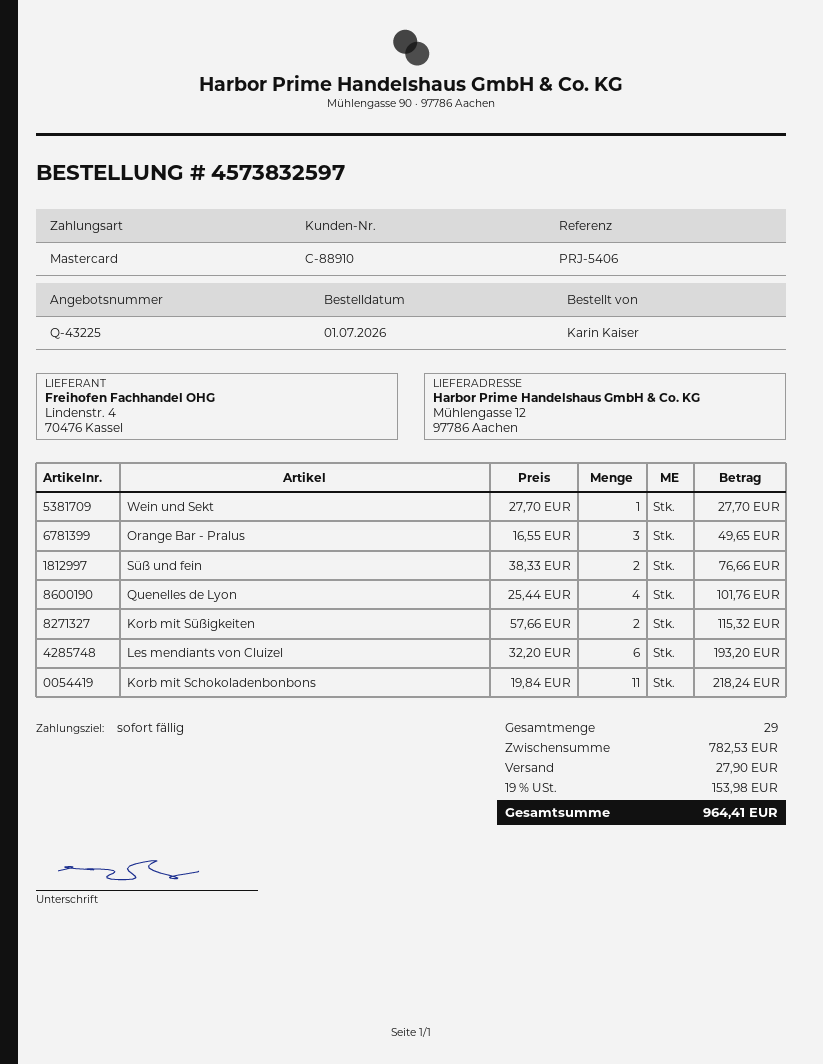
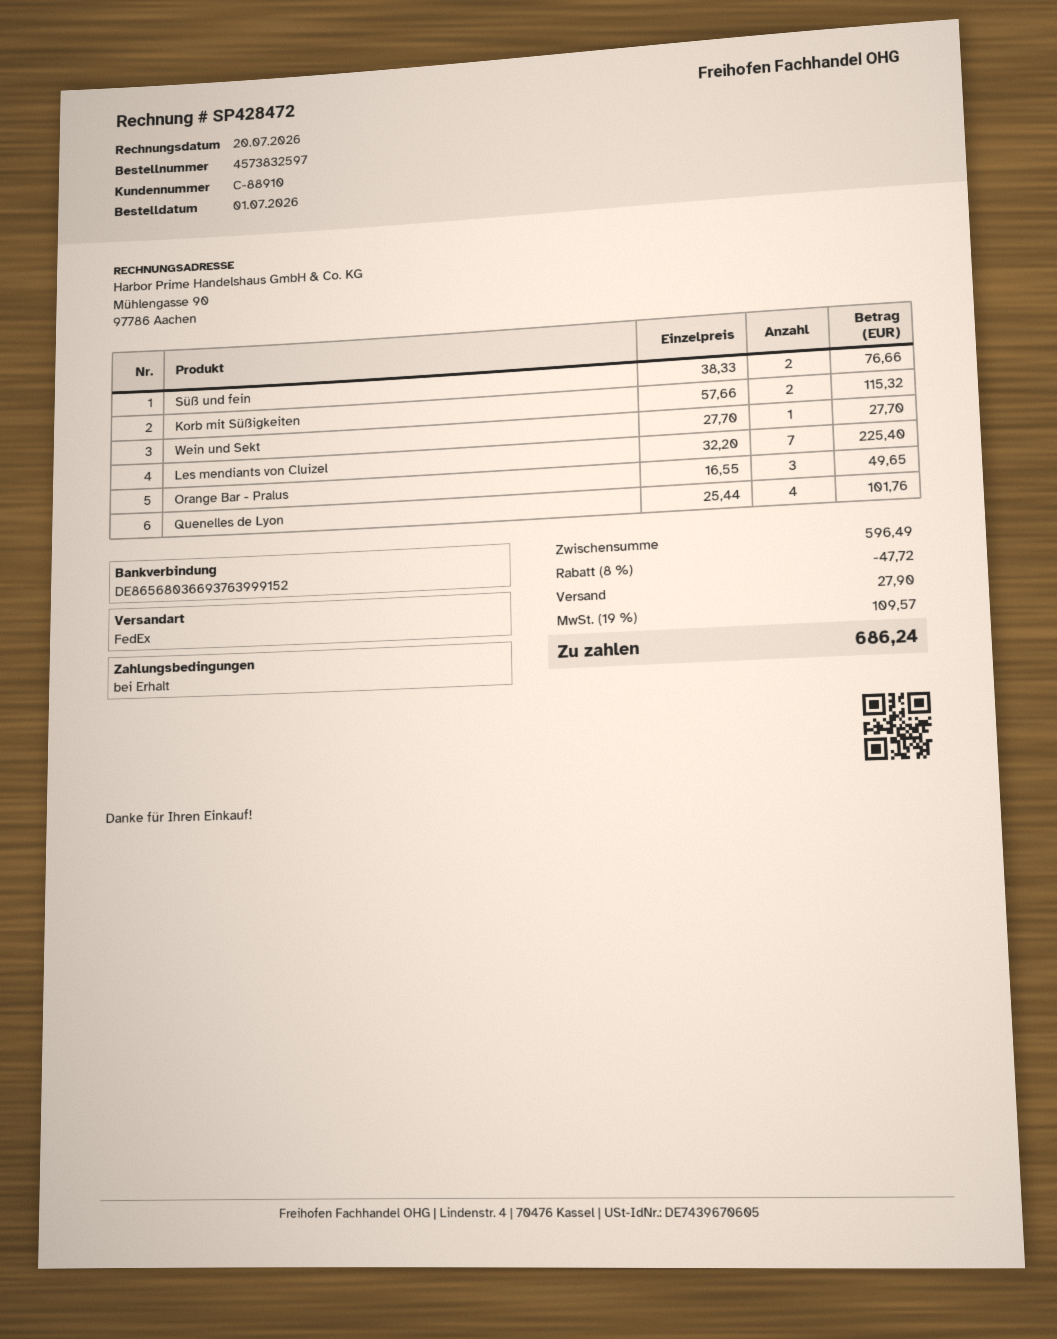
Les mendiants von Cluizel: 6 x 32.20 = 193.20 -> 7 x 32.20 = 225.40
Korb mit Schokoladenbonbons: 11 x 19.84 = 218.24 -> none
subtotal: 782.53 -> 596.49
discount: none -> 8% = 47.72
tax: 19% = 153.98 -> 19% = 109.57
total: 964.41 -> 686.24

